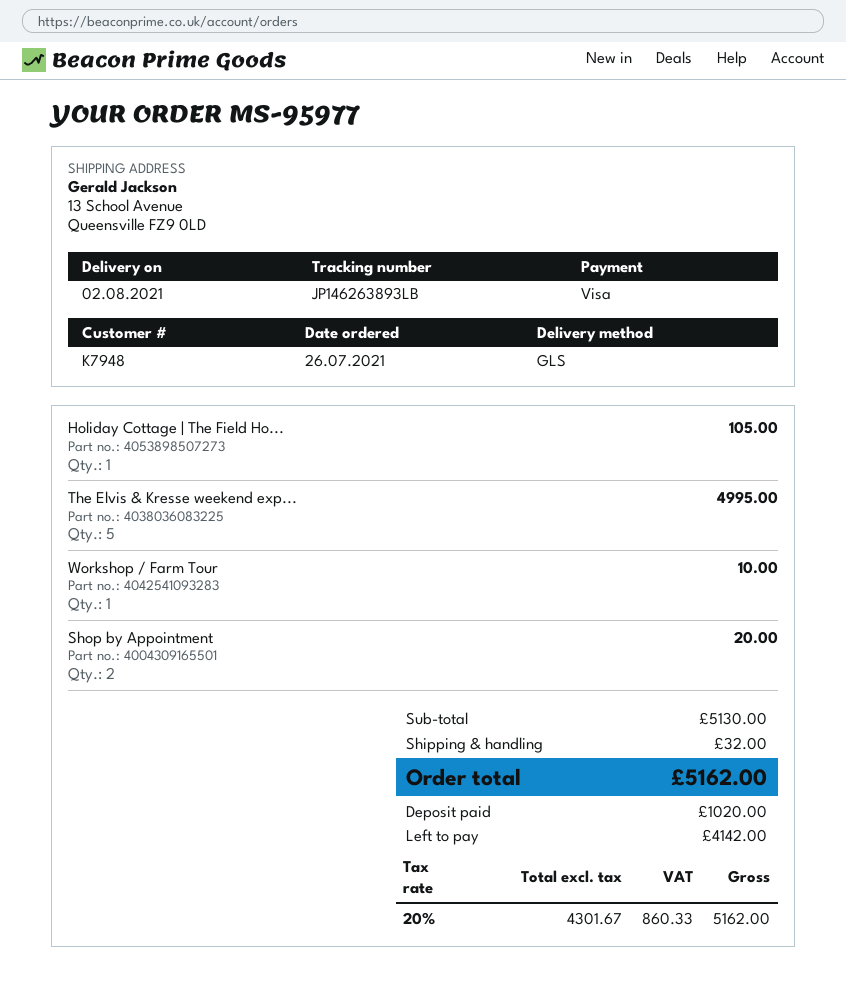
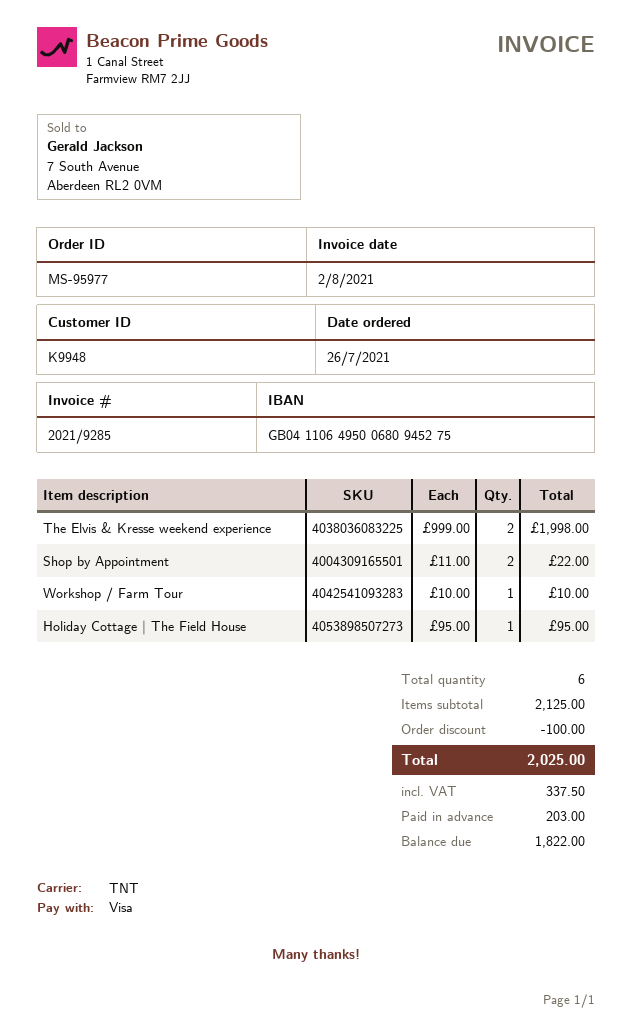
customer number: K7948 -> K9948
shipping method: GLS -> TNT
Holiday Cottage | The Field Ho...: 1 for 105.00 -> 1 for 95.00
The Elvis & Kresse weekend exp...: 5 for 4995.00 -> 2 for 1998.00
Shop by Appointment: 2 for 20.00 -> 2 for 22.00
subtotal: 5130.00 -> 2125.00
discount: none -> 100.00
shipping: 32.00 -> none
tax: 860.33 -> 337.50
total: 5162.00 -> 2025.00
deposit: 1020.00 -> 203.00
balance: 4142.00 -> 1822.00

